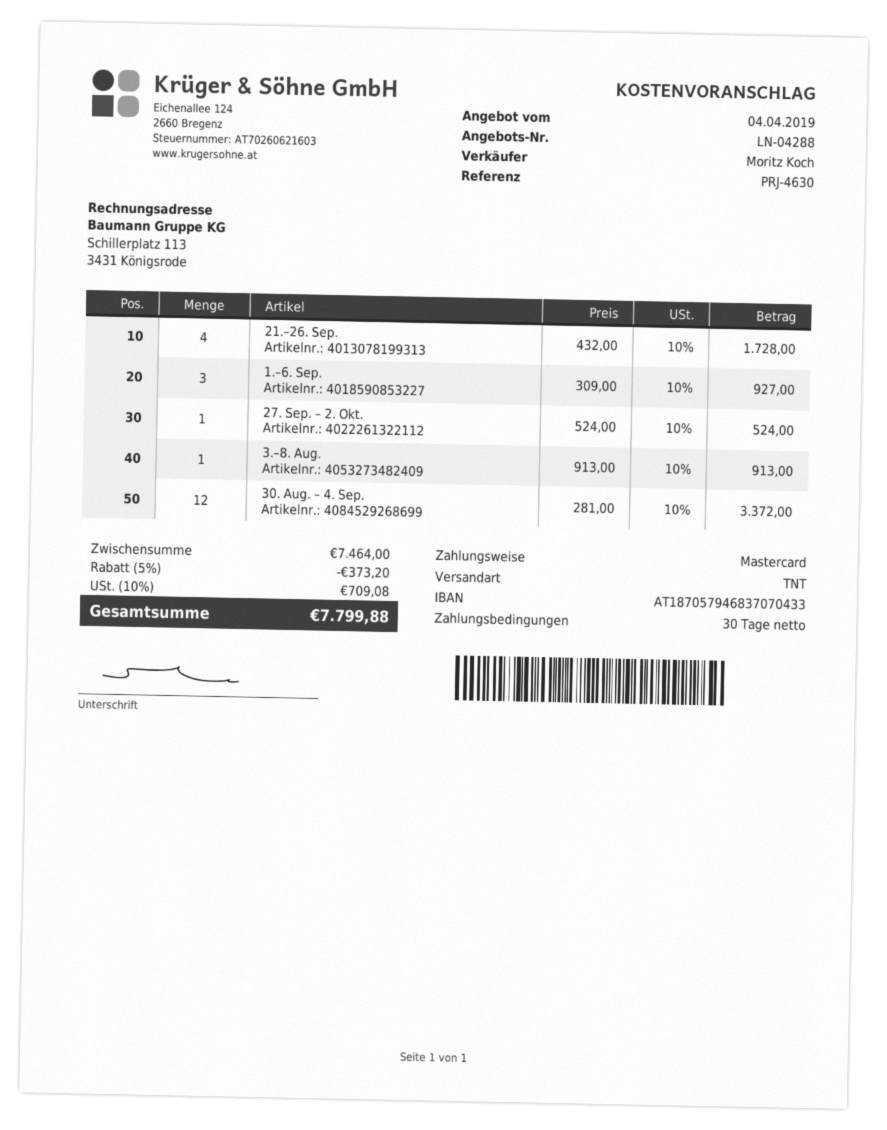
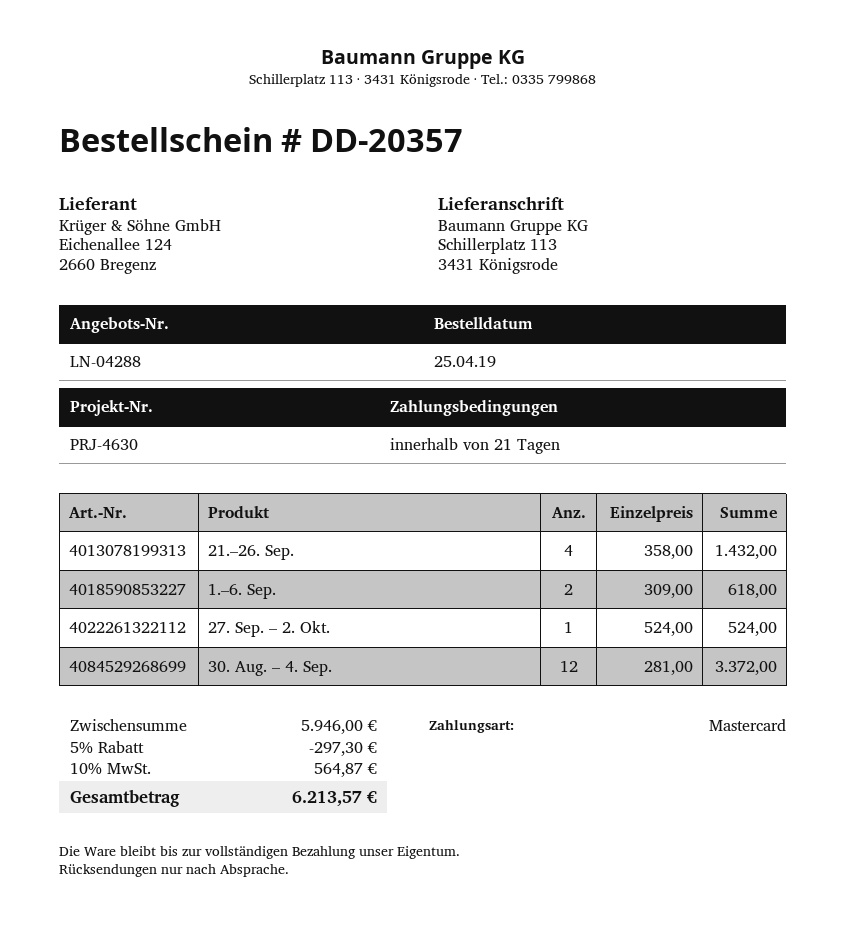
payment terms: 30 days -> 21 days
21.–26. Sep.: 4 x 432.00 = 1728.00 -> 4 x 358.00 = 1432.00
1.–6. Sep.: 3 x 309.00 = 927.00 -> 2 x 309.00 = 618.00
3.–8. Aug.: 1 x 913.00 = 913.00 -> none
subtotal: 7464.00 -> 5946.00
discount: 5% = 373.20 -> 5% = 297.30
tax: 10% = 709.08 -> 10% = 564.87
total: 7799.88 -> 6213.57

